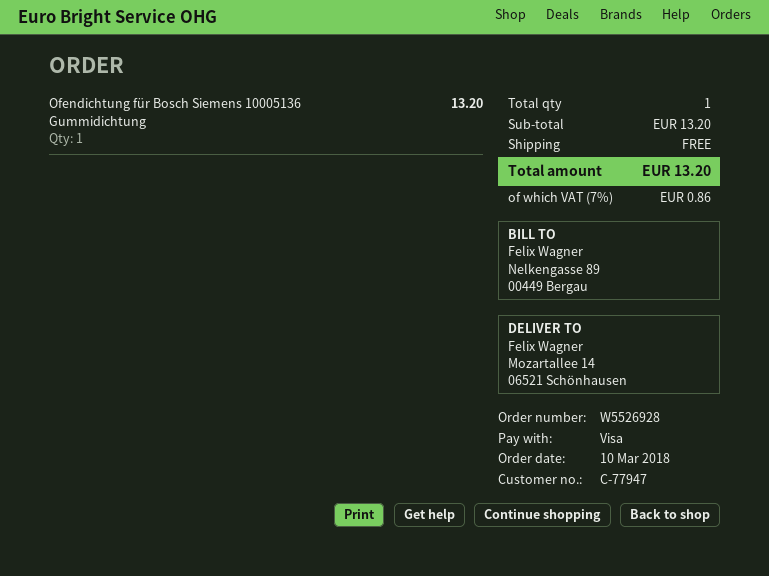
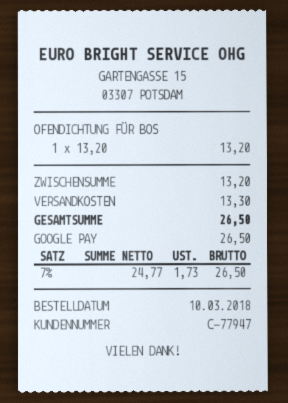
payment method: Visa -> Google Pay
shipping: 0.00 -> 13.30
tax: 7% = 0.86 -> 7% = 1.73
total: 13.20 -> 26.50

